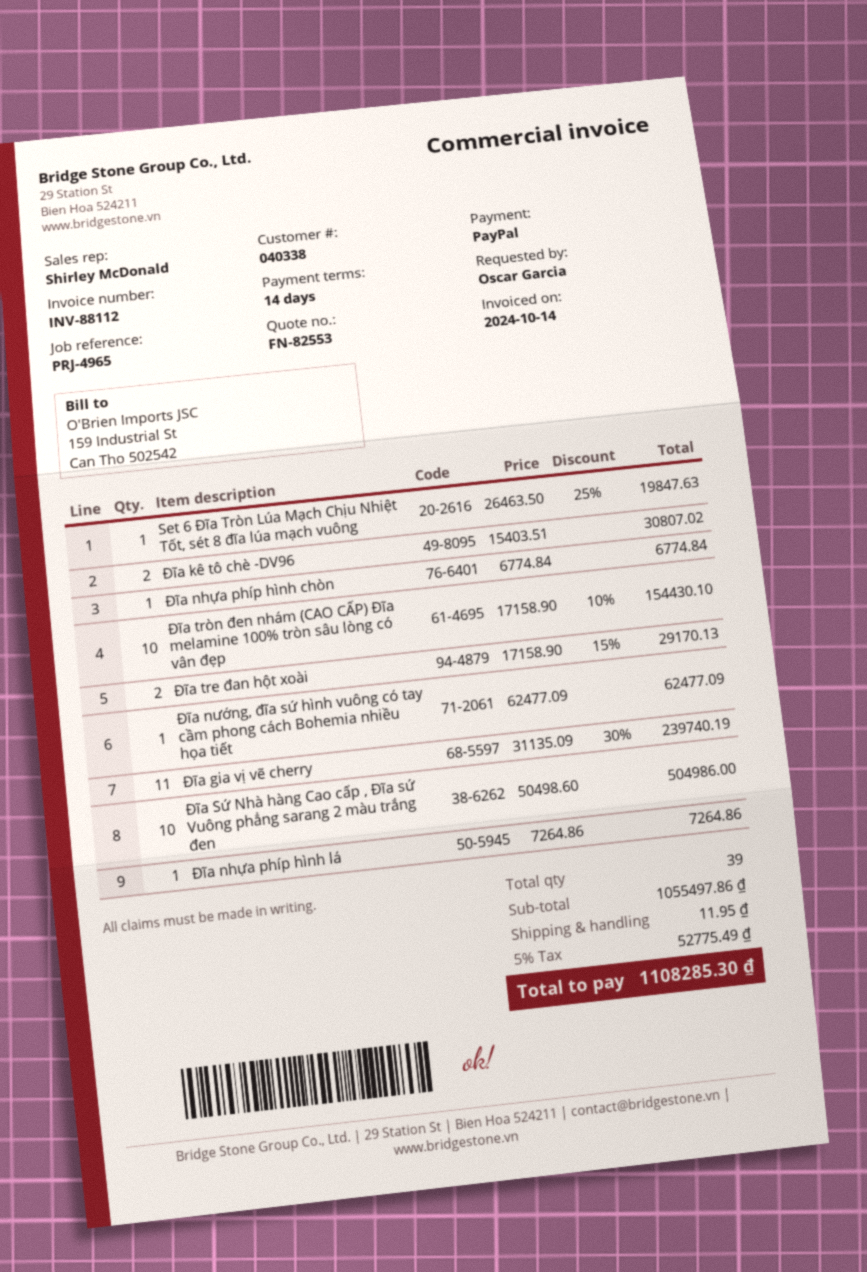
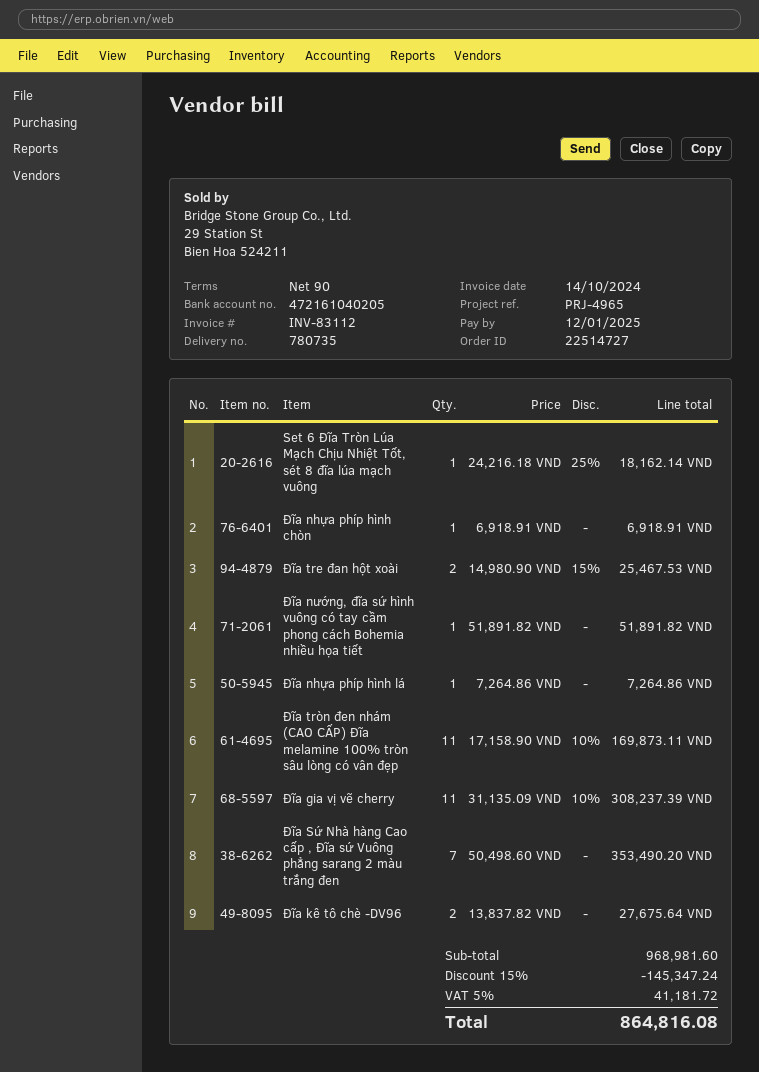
invoice number: INV-88112 -> INV-83112
payment terms: 14 days -> 90 days
Set 6 Đĩa Tròn Lúa Mạch Chịu Nhiệt Tốt, sét 8 đĩa lúa mạch vuông: 1 x 26463.50 - 25% = 19847.63 -> 1 x 24216.18 - 25% = 18162.14
Đĩa kê tô chè -DV96: 2 x 15403.51 = 30807.02 -> 2 x 13837.82 = 27675.64
Đĩa nhựa phíp hình chòn: 1 x 6774.84 = 6774.84 -> 1 x 6918.91 = 6918.91
Đĩa tròn đen nhám (CAO CẤP) Đĩa melamine 100% tròn sâu lòng có vân đẹp: 10 x 17158.90 - 10% = 154430.10 -> 11 x 17158.90 - 10% = 169873.11
Đĩa tre đan hột xoài: 2 x 17158.90 - 15% = 29170.13 -> 2 x 14980.90 - 15% = 25467.53
Đĩa nướng, đĩa sứ hình vuông có tay cầm phong cách Bohemia nhiều họa tiết: 1 x 62477.09 = 62477.09 -> 1 x 51891.82 = 51891.82
Đĩa gia vị vẽ cherry: 11 x 31135.09 - 30% = 239740.19 -> 11 x 31135.09 - 10% = 308237.39
Đĩa Sứ Nhà hàng Cao cấp , Đĩa sứ Vuông phẳng sarang 2 màu trắng đen: 10 x 50498.60 = 504986.00 -> 7 x 50498.60 = 353490.20
subtotal: 1055497.86 -> 968981.60
discount: none -> 15% = 145347.24
shipping: 11.95 -> none
tax: 5% = 52775.49 -> 5% = 41181.72
total: 1108285.30 -> 864816.08

